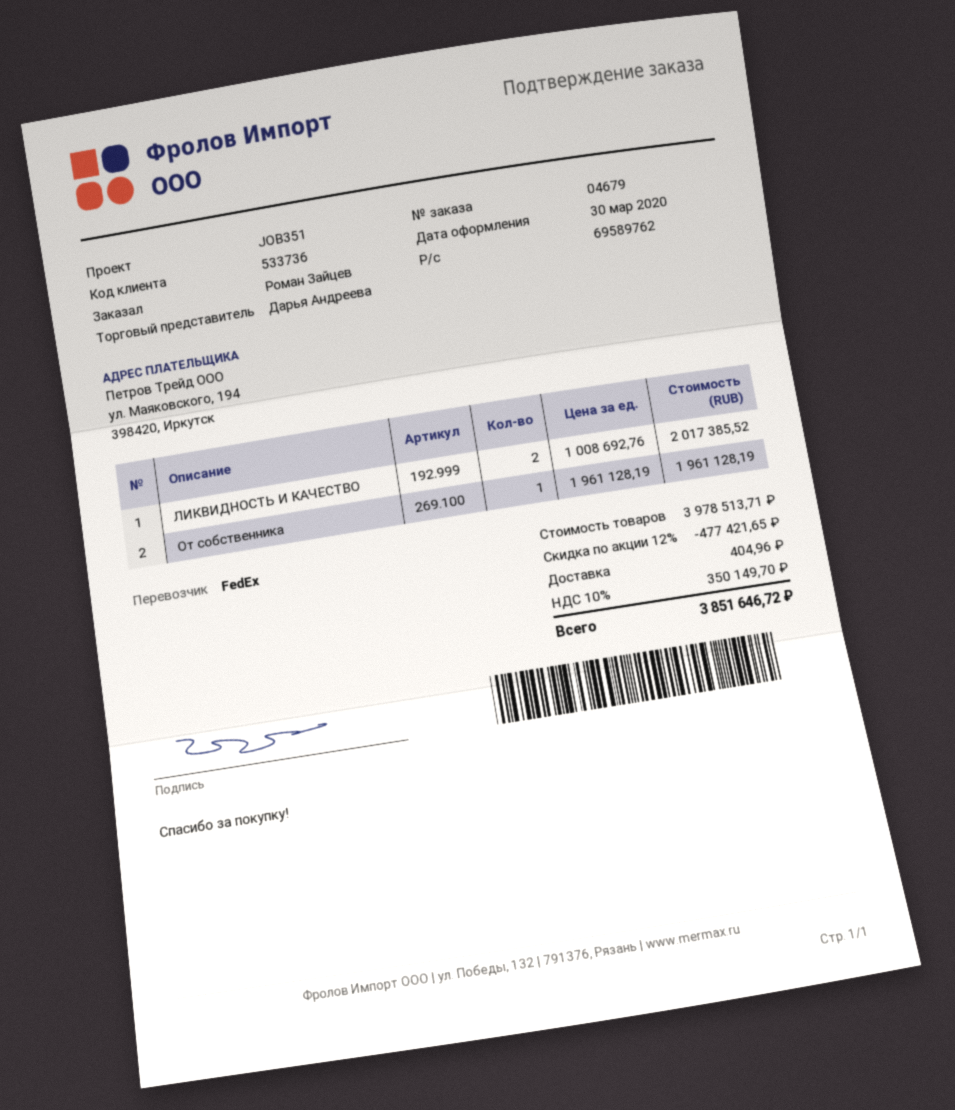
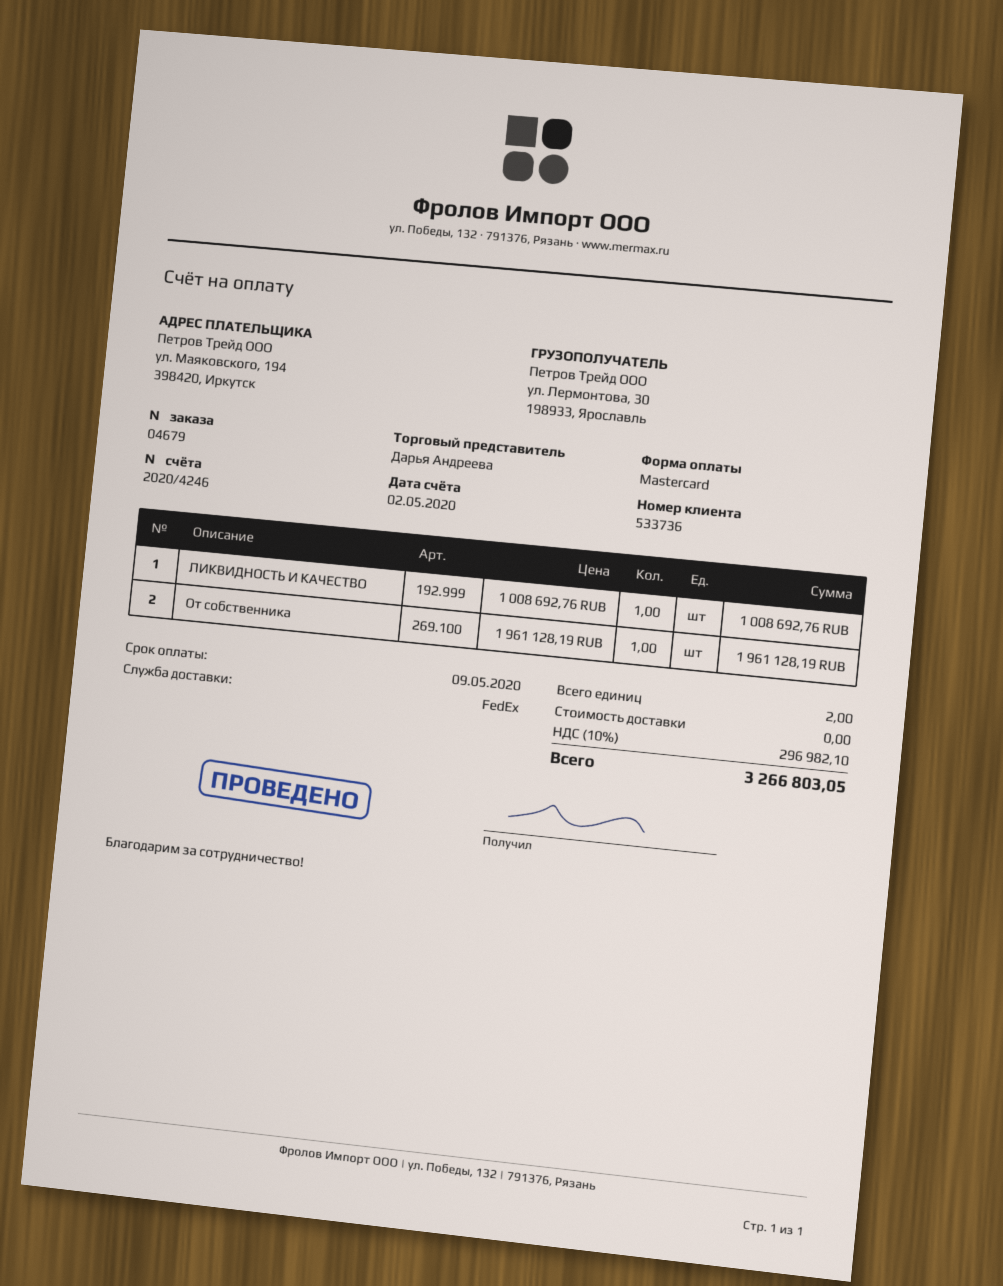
ЛИКВИДНОСТЬ И КАЧЕСТВО: 2 x 1008692.76 = 2017385.52 -> 1 x 1008692.76 = 1008692.76
discount: 12% = 477421.65 -> none
shipping: 404.96 -> 0.00
tax: 10% = 350149.70 -> 10% = 296982.10
total: 3851646.72 -> 3266803.05

